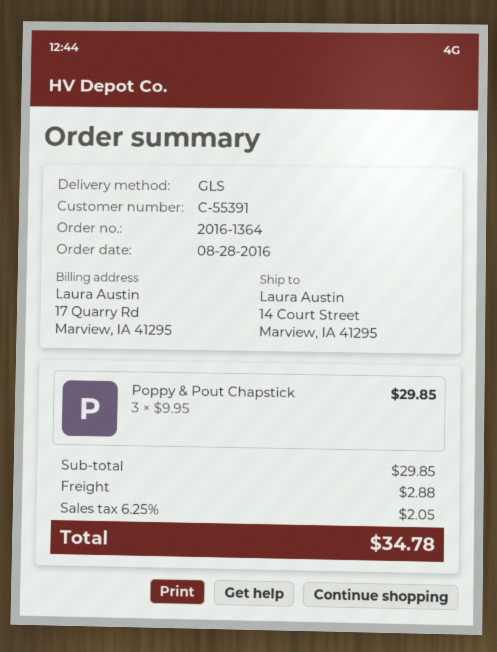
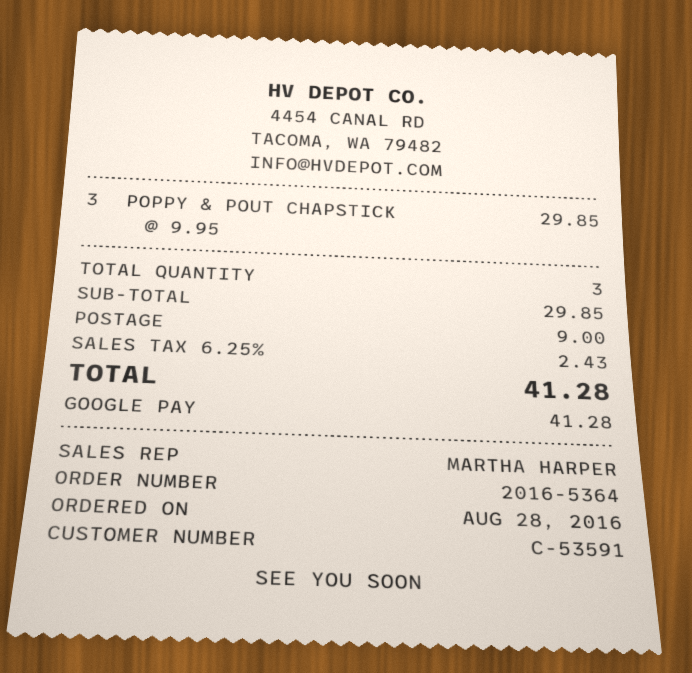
order number: 2016-1364 -> 2016-5364
customer number: C-55391 -> C-53591
shipping: 2.88 -> 9.00
tax: 6.25% = 2.05 -> 6.25% = 2.43
total: 34.78 -> 41.28

